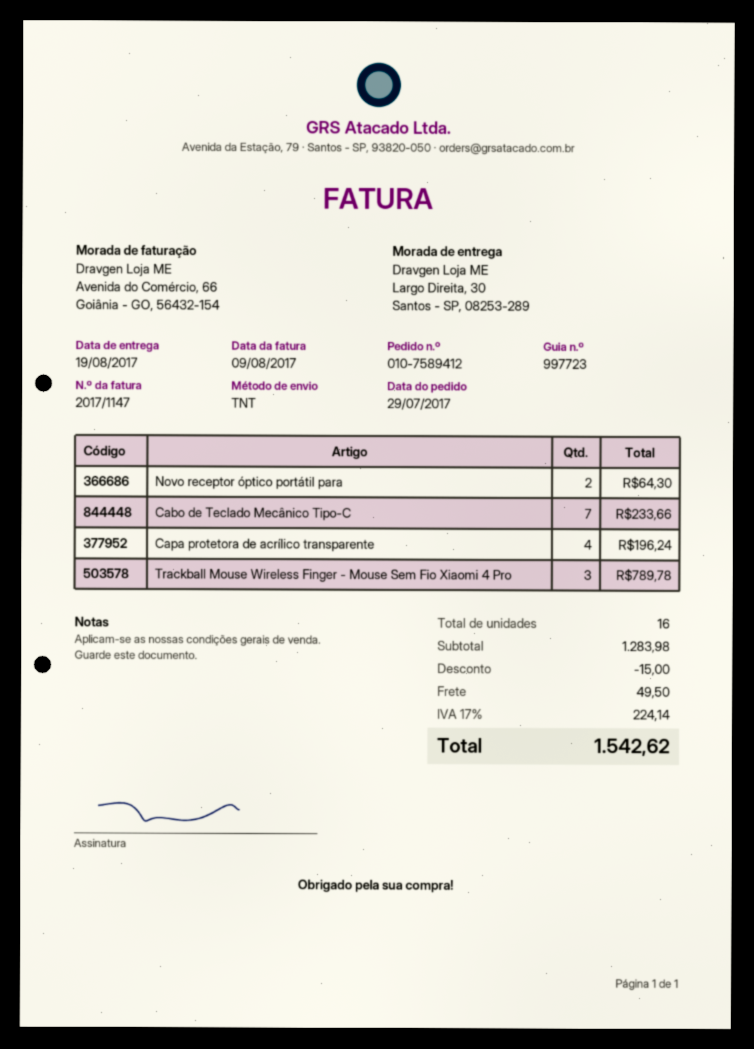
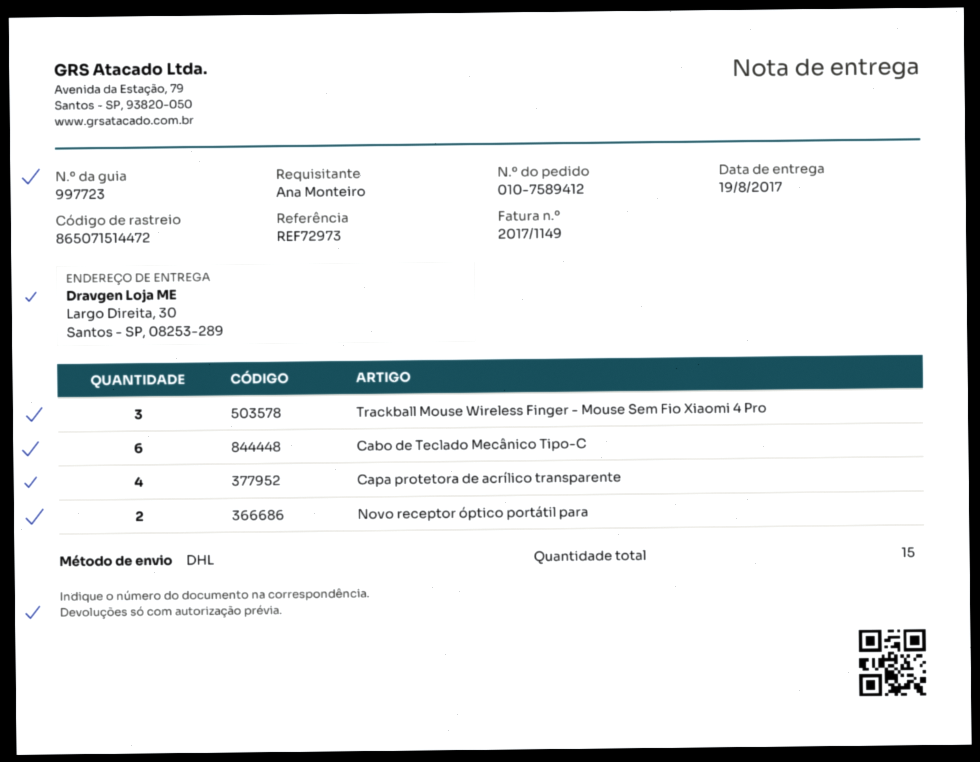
invoice number: 2017/1147 -> 2017/1149
shipping method: TNT -> DHL
Cabo de Teclado Mecânico Tipo-C: 7 -> 6
total quantity: 16 -> 15

